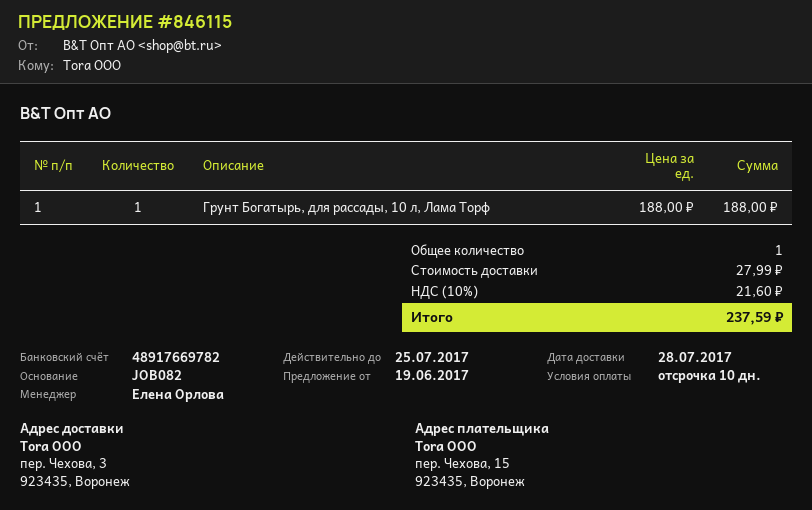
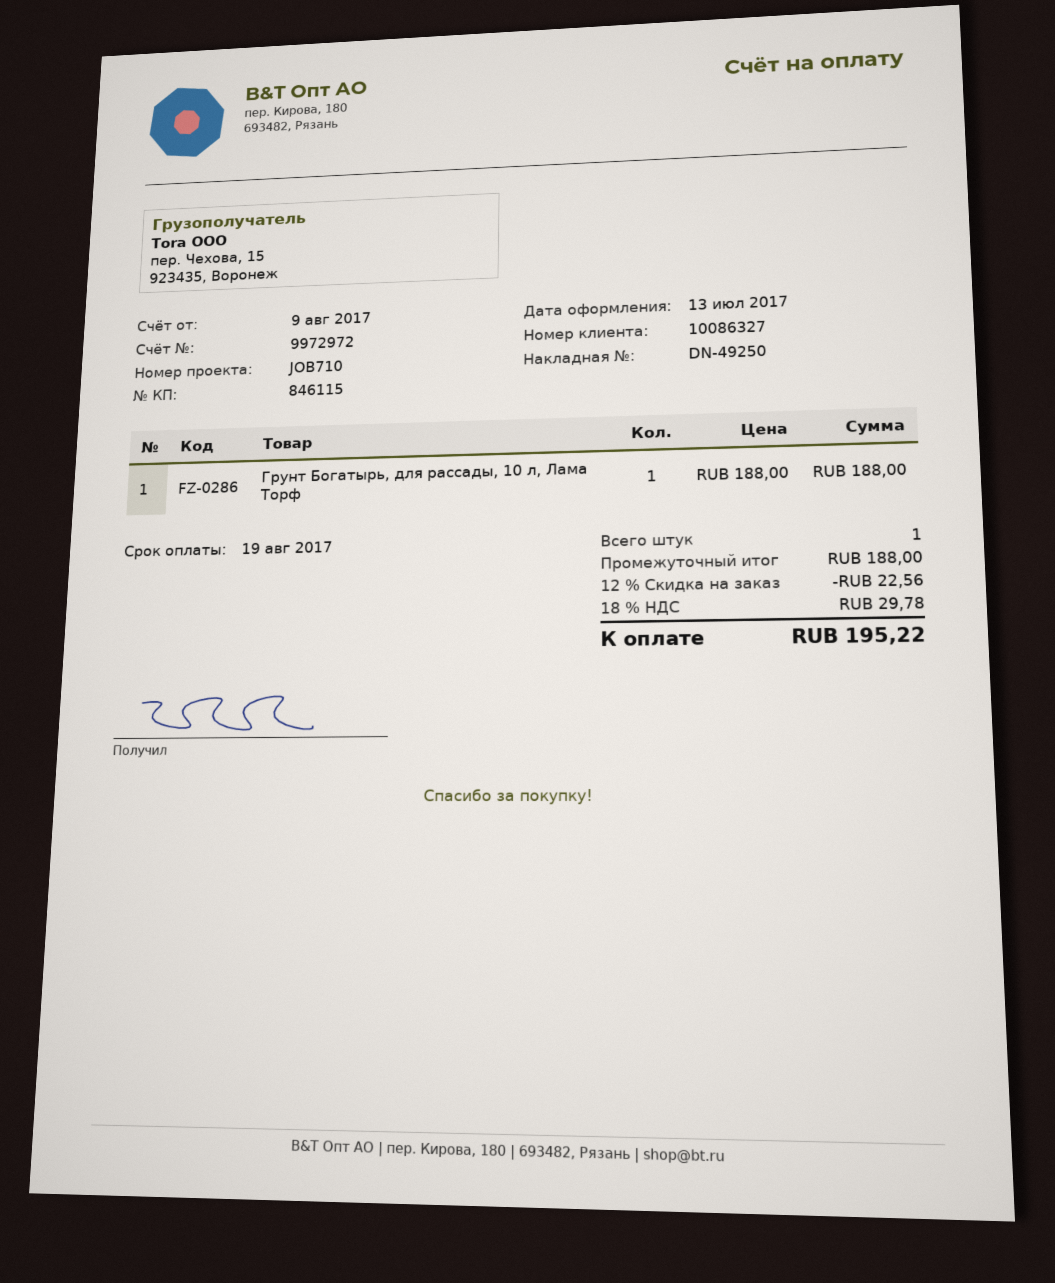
reference: JOB082 -> JOB710
ship to: пер. Чехова, 3, 923435, Воронеж -> пер. Чехова, 15, 923435, Воронеж
discount: none -> 12% = 22.56
shipping: 27.99 -> none
tax: 10% = 21.60 -> 18% = 29.78
total: 237.59 -> 195.22

